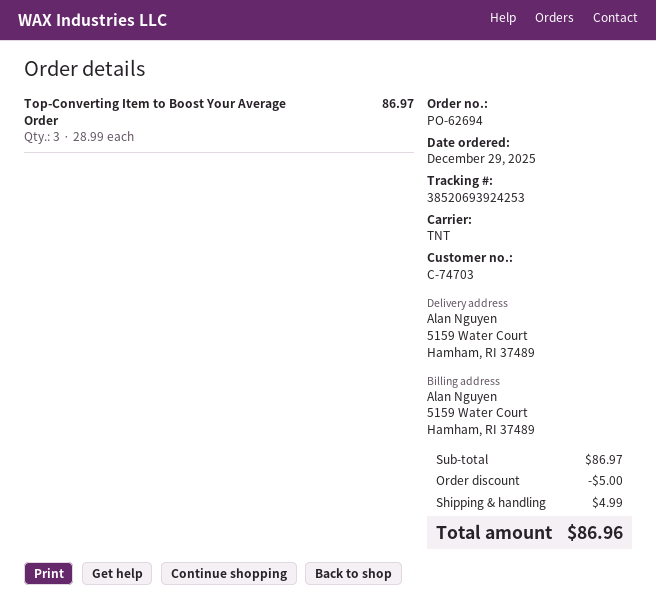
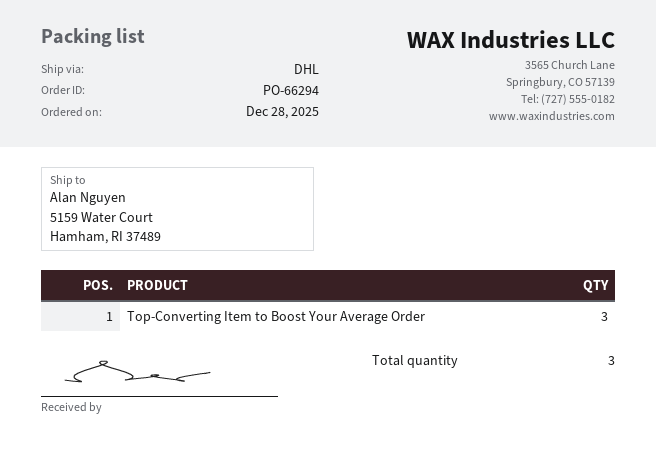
order number: PO-62694 -> PO-66294
order date: 2025-12-29 -> 2025-12-28
shipping method: TNT -> DHL

